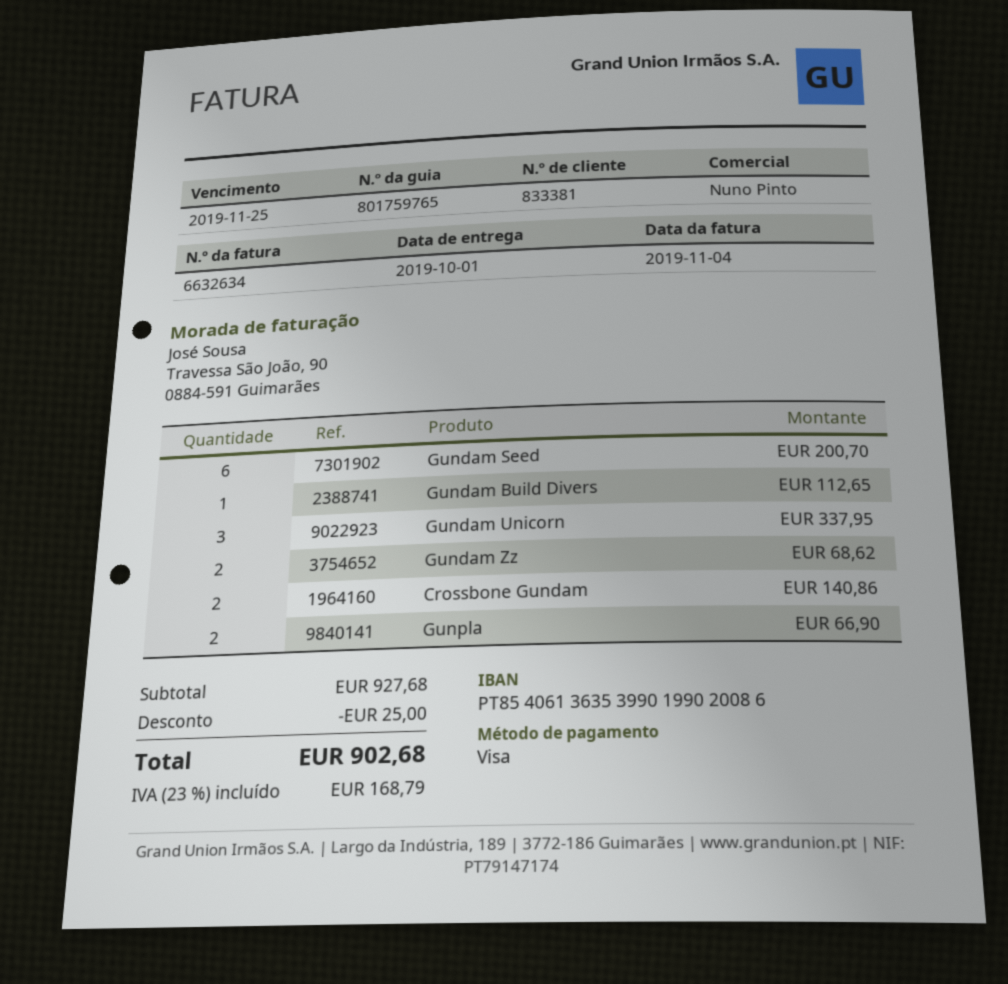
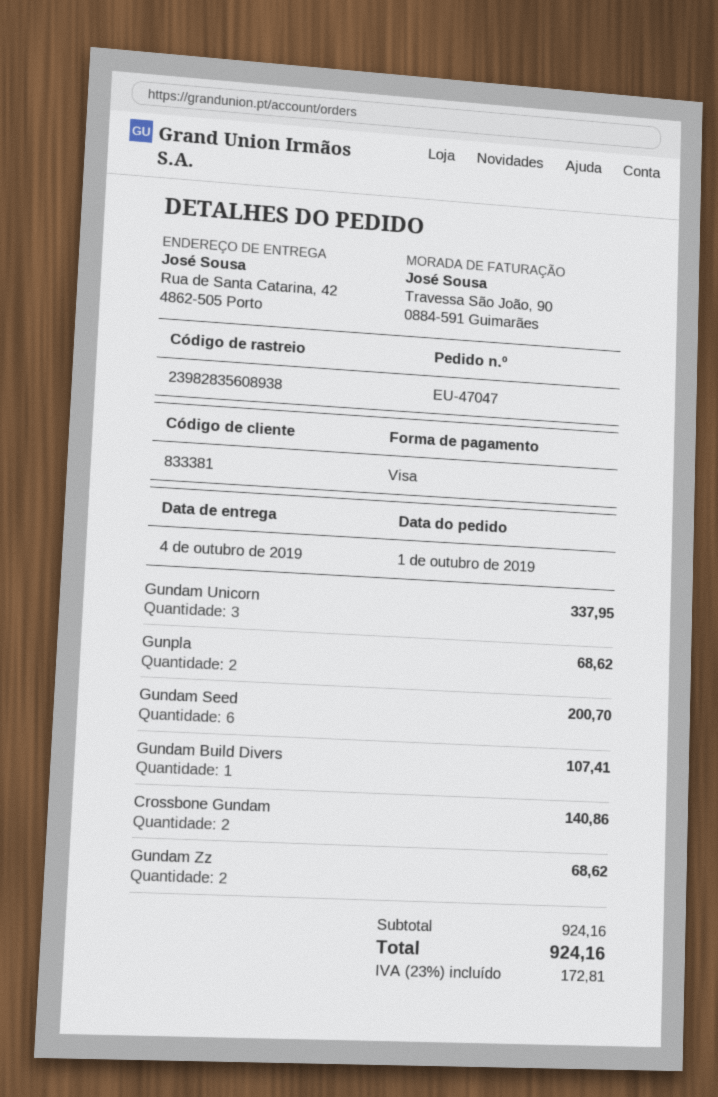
delivery date: 2019-10-01 -> 2019-10-04
Gundam Build Divers: 1 for 112.65 -> 1 for 107.41
Gunpla: 2 for 66.90 -> 2 for 68.62
subtotal: 927.68 -> 924.16
discount: 25.00 -> none
tax: 23% = 168.79 -> 23% = 172.81
total: 902.68 -> 924.16

